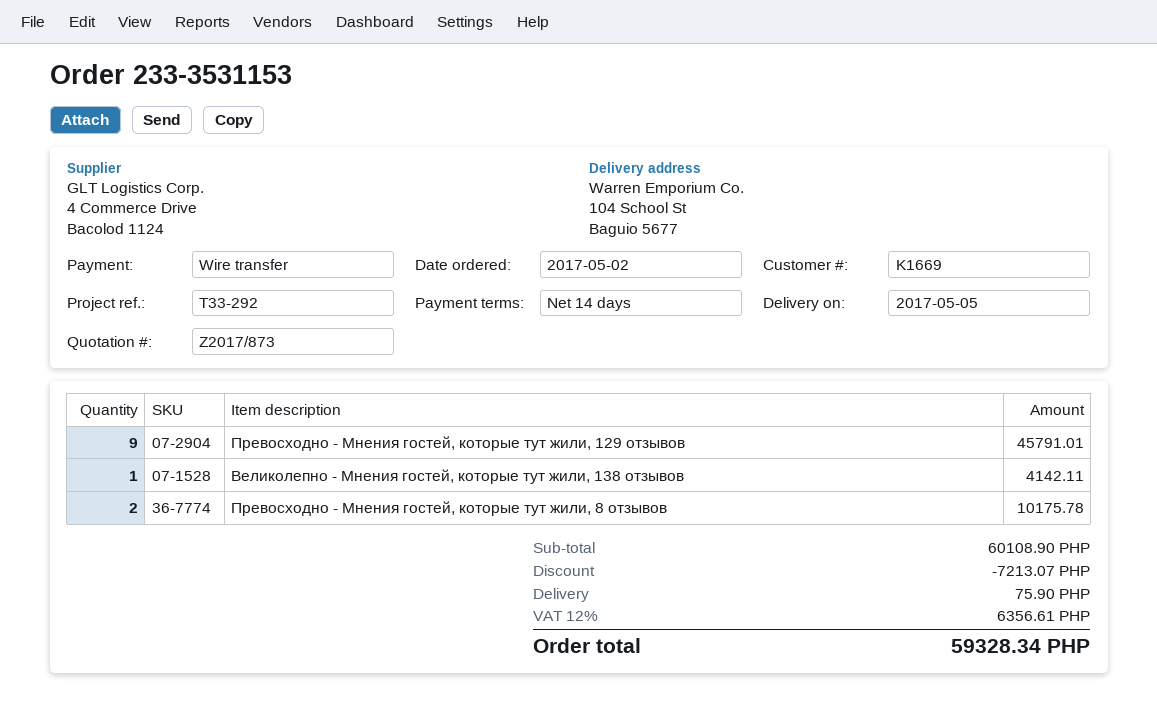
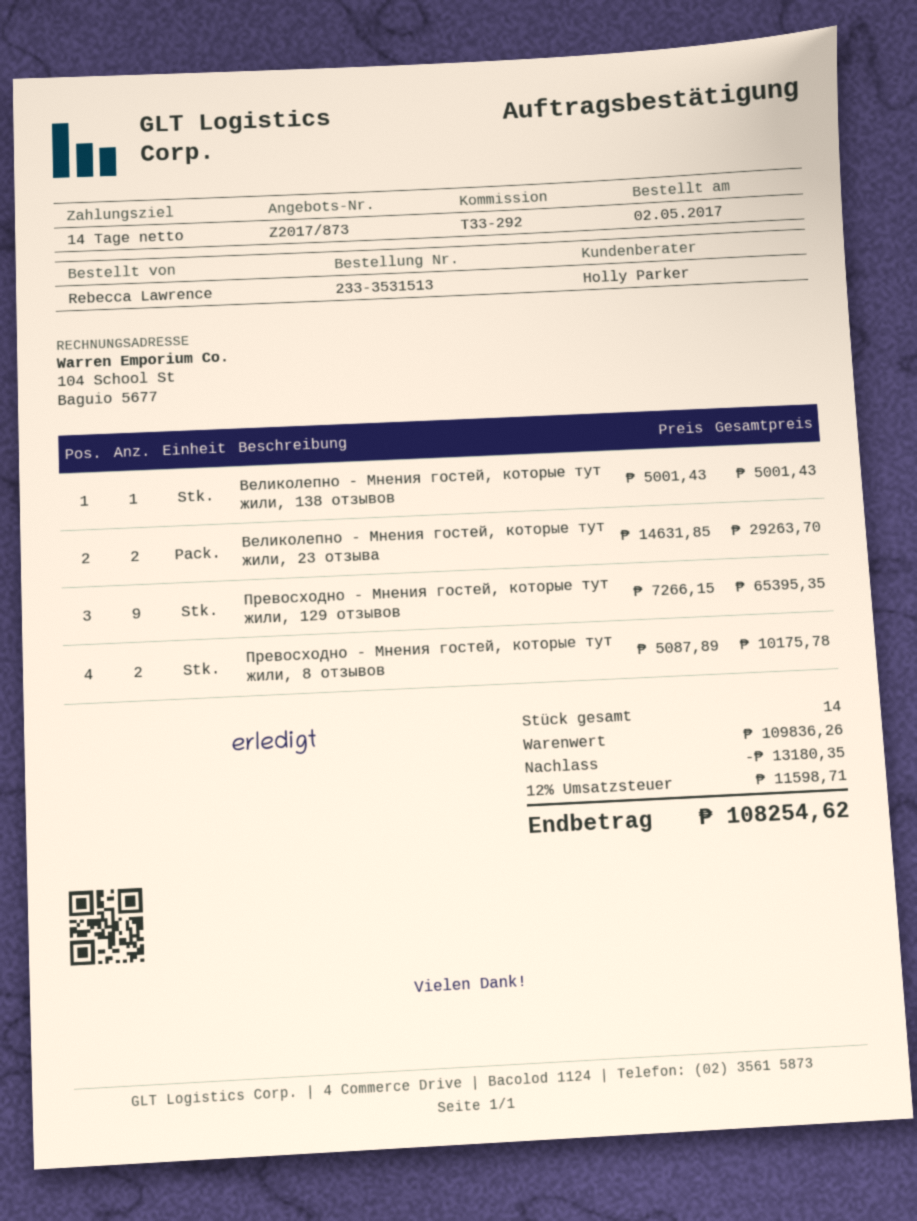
order number: 233-3531153 -> 233-3531513
Превосходно - Мнения гостей, которые тут жили, 129 отзывов: 9 for 45791.01 -> 9 for 65395.35
Великолепно - Мнения гостей, которые тут жили, 138 отзывов: 1 for 4142.11 -> 1 for 5001.43
Великолепно - Мнения гостей, которые тут жили, 23 отзыва: none -> 2 for 29263.70
subtotal: 60108.90 -> 109836.26
discount: 7213.07 -> 13180.35
shipping: 75.90 -> none
tax: 12% = 6356.61 -> 12% = 11598.71
total: 59328.34 -> 108254.62

